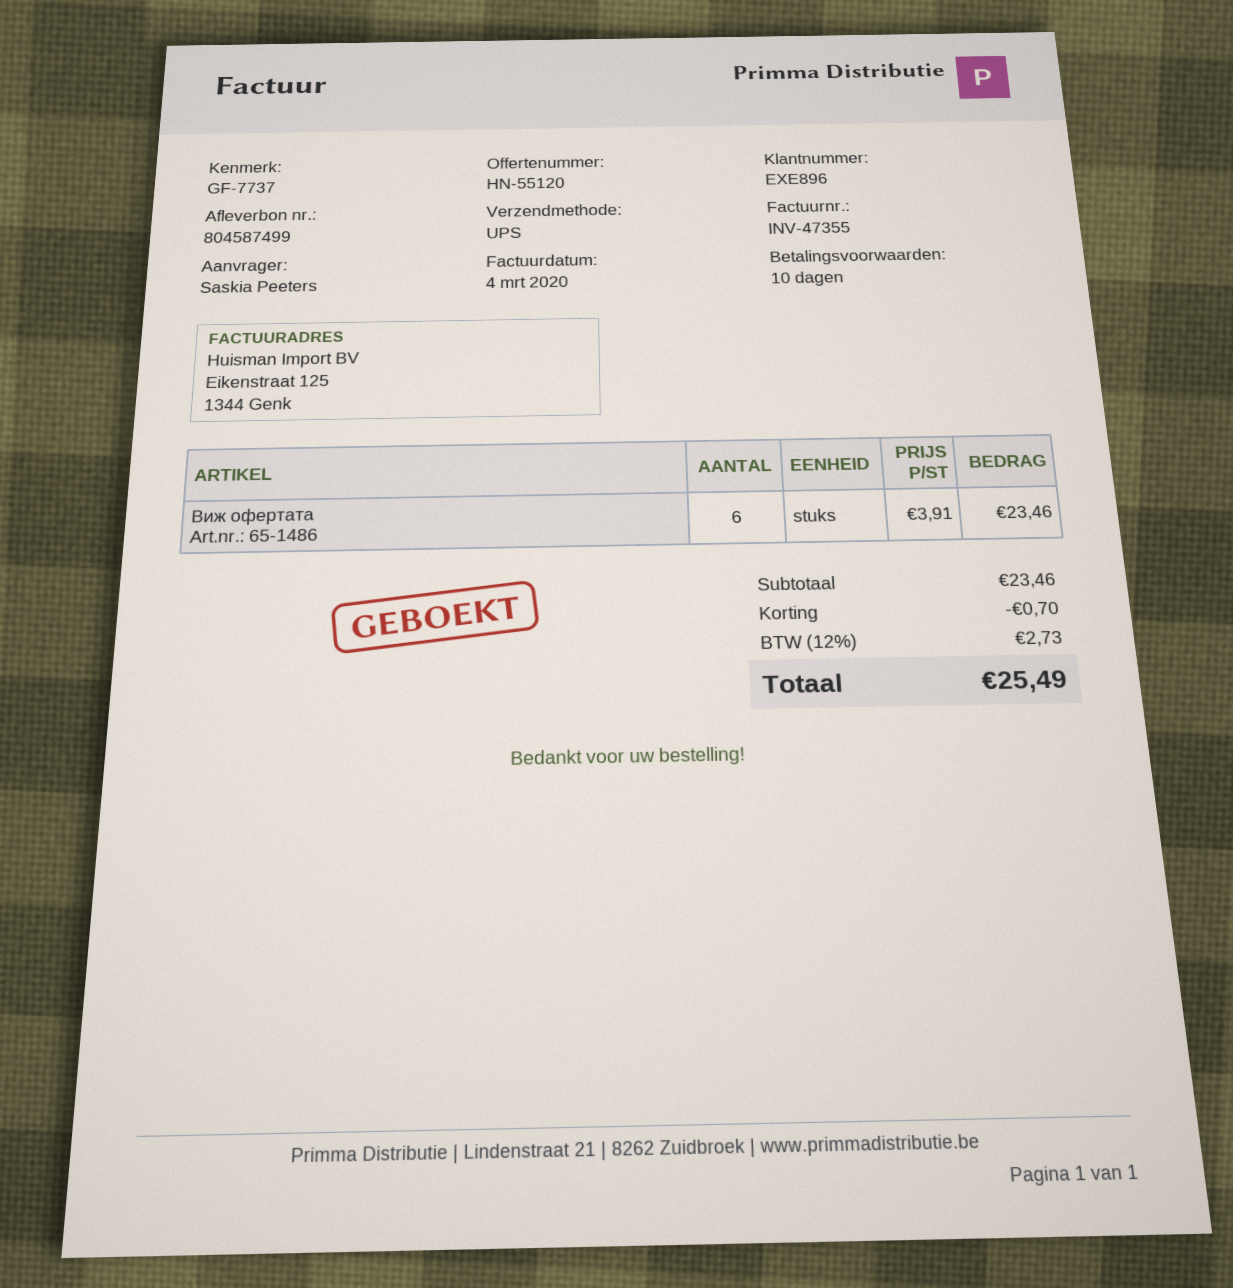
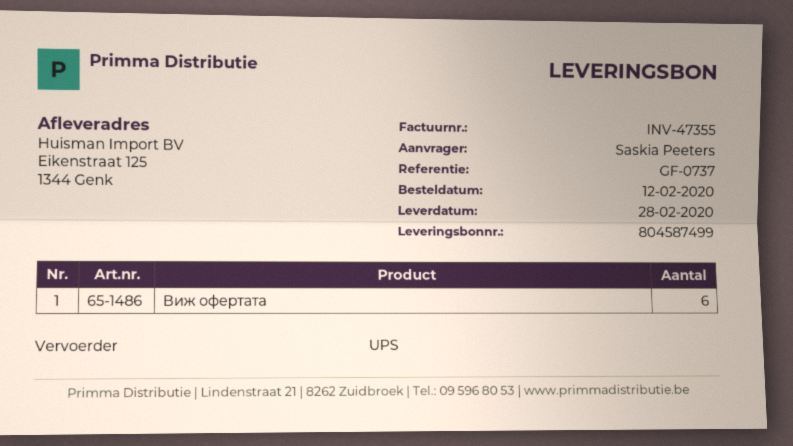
reference: GF-7737 -> GF-0737

